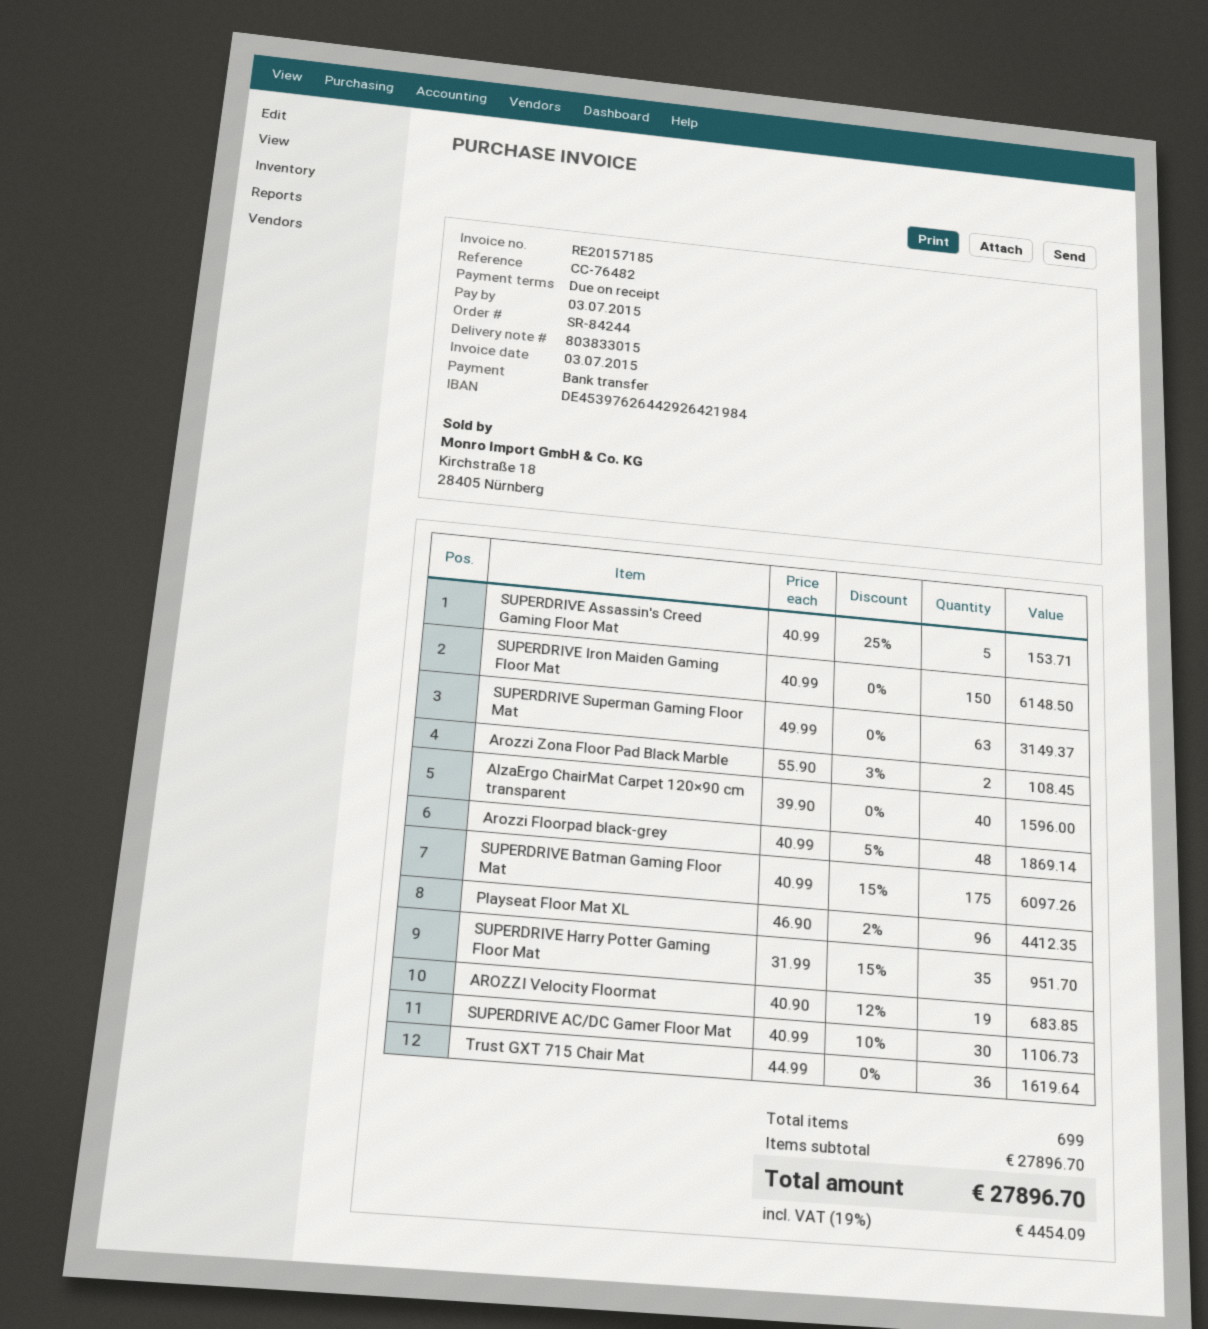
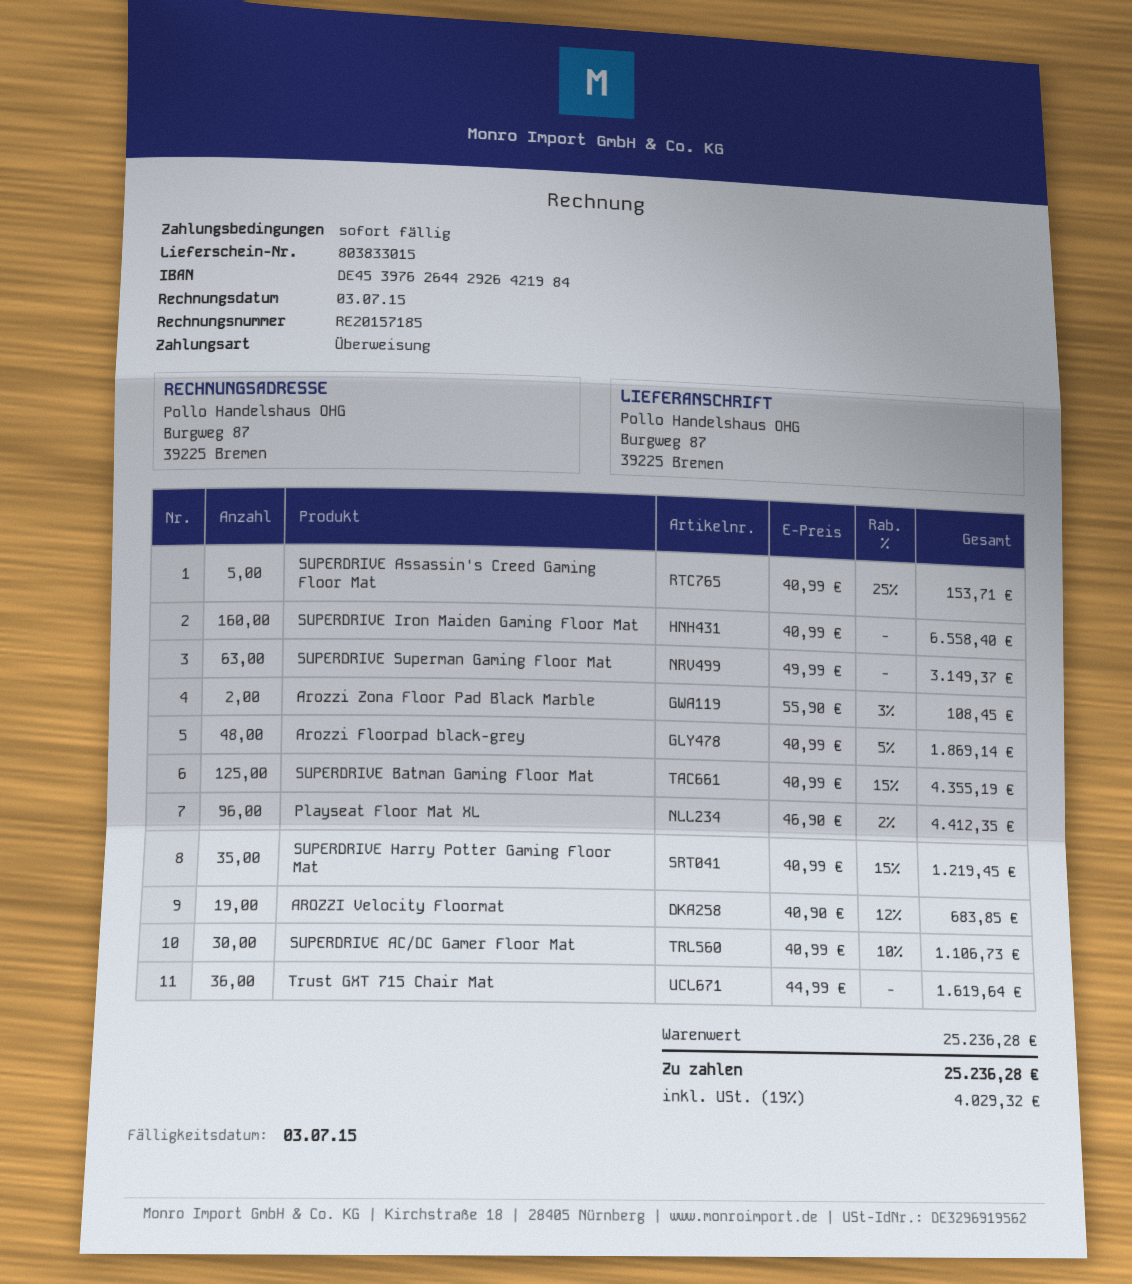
SUPERDRIVE Iron Maiden Gaming Floor Mat: 150 x 40.99 = 6148.50 -> 160 x 40.99 = 6558.40
AlzaErgo ChairMat Carpet 120×90 cm transparent: 40 x 39.90 = 1596.00 -> none
SUPERDRIVE Batman Gaming Floor Mat: 175 x 40.99 - 15% = 6097.26 -> 125 x 40.99 - 15% = 4355.19
SUPERDRIVE Harry Potter Gaming Floor Mat: 35 x 31.99 - 15% = 951.70 -> 35 x 40.99 - 15% = 1219.45
subtotal: 27896.70 -> 25236.28
tax: 19% = 4454.09 -> 19% = 4029.32
total: 27896.70 -> 25236.28

